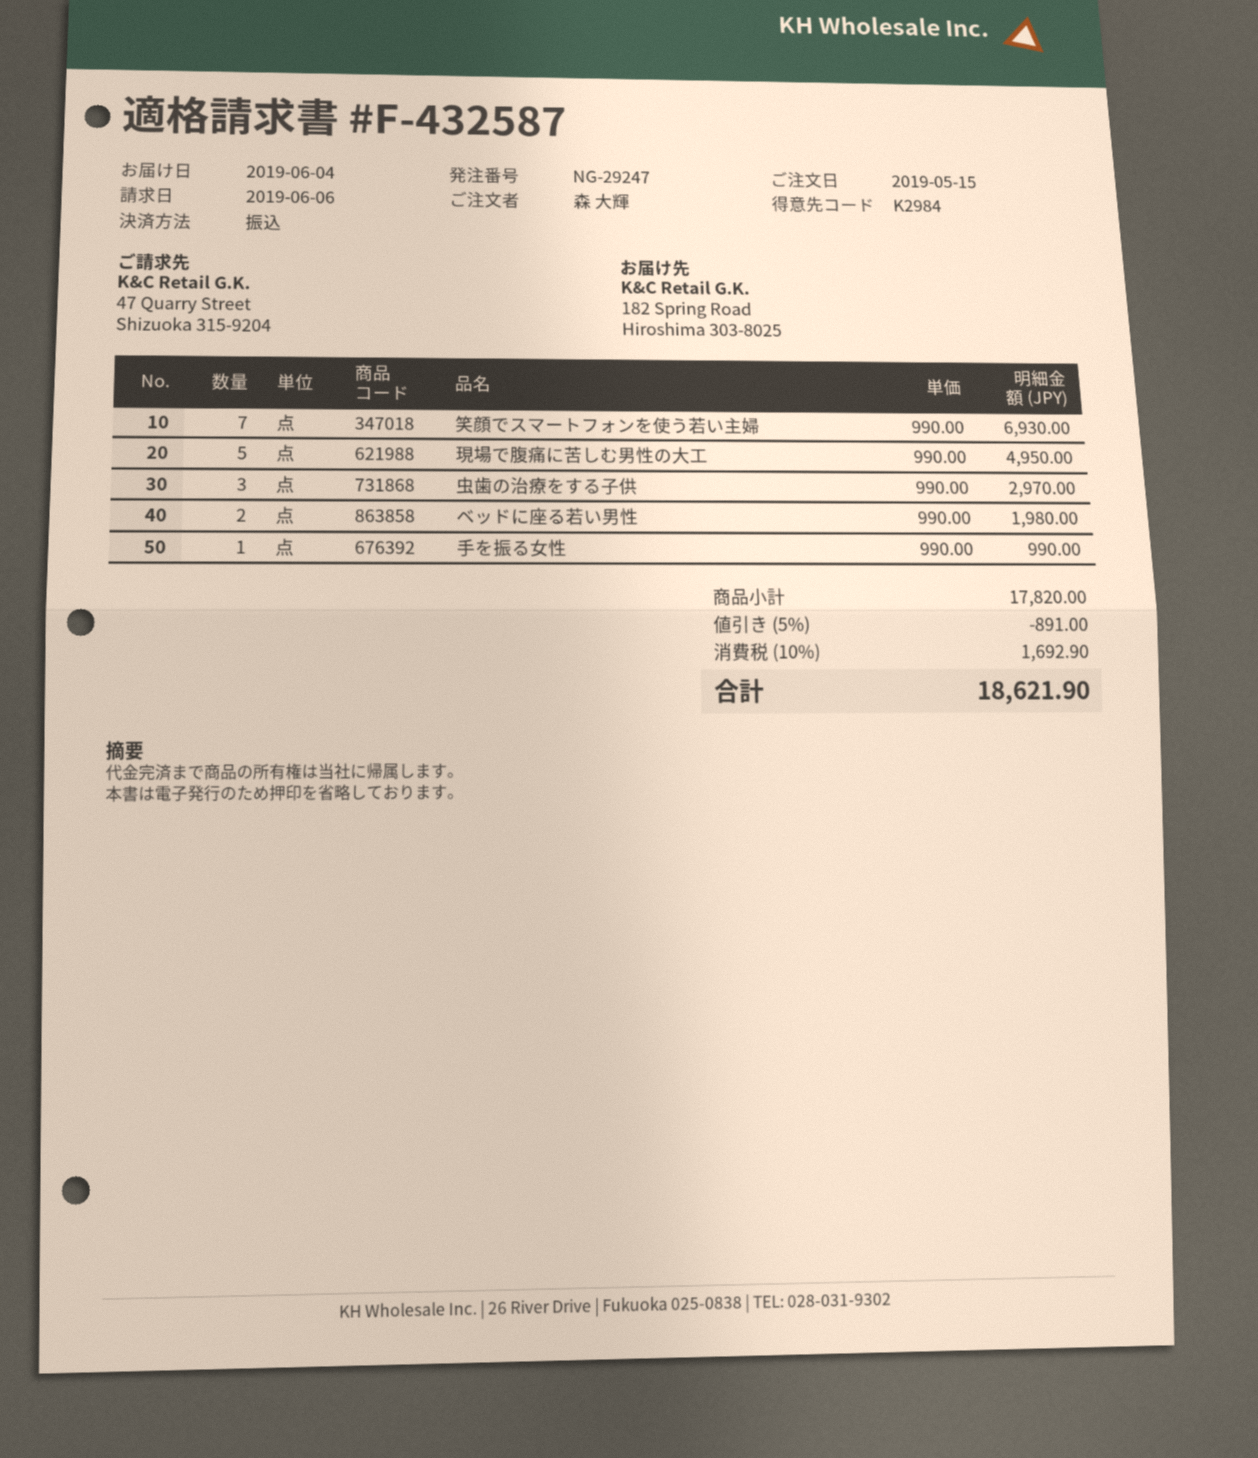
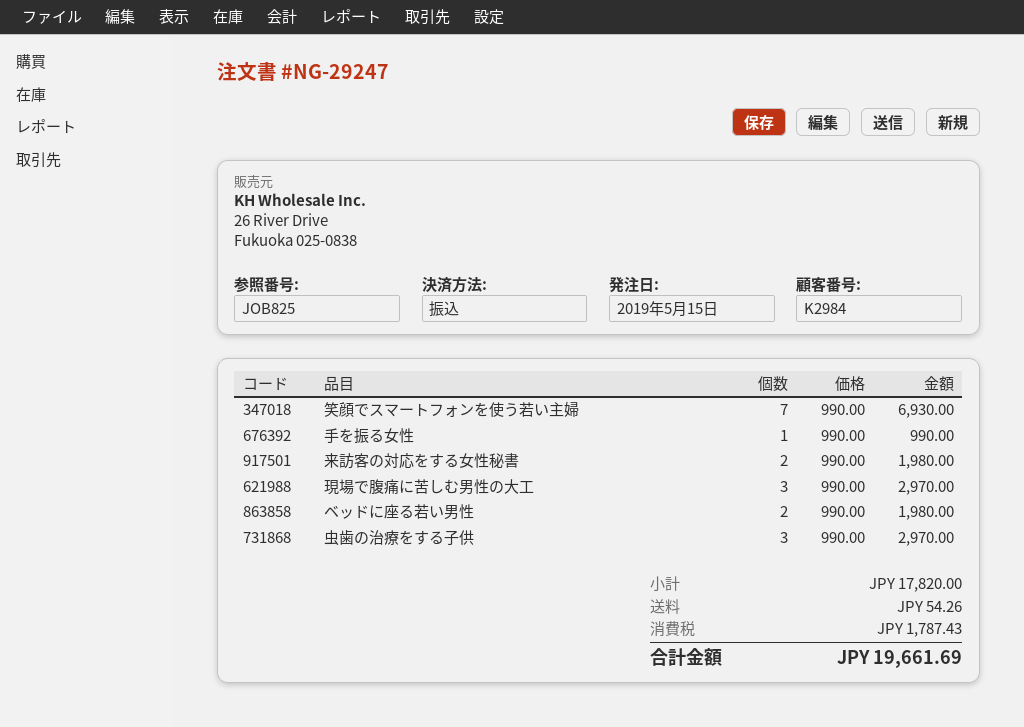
現場で腹痛に苦しむ男性の大工: 5 x 990.00 = 4950.00 -> 3 x 990.00 = 2970.00
来訪客の対応をする女性秘書: none -> 2 x 990.00 = 1980.00
discount: 5% = 891.00 -> none
shipping: none -> 54.26
tax: 1692.90 -> 1787.43
total: 18621.90 -> 19661.69

